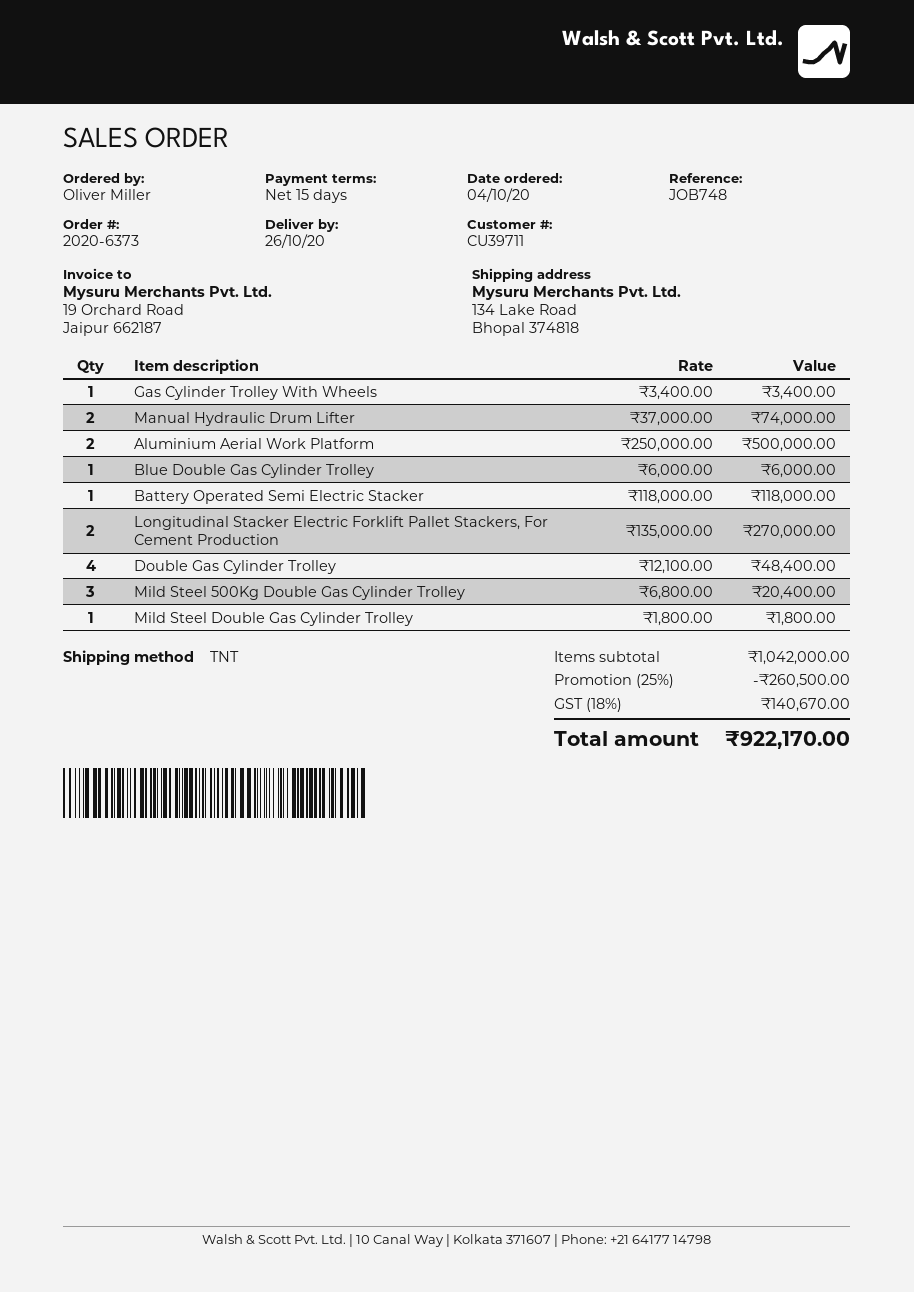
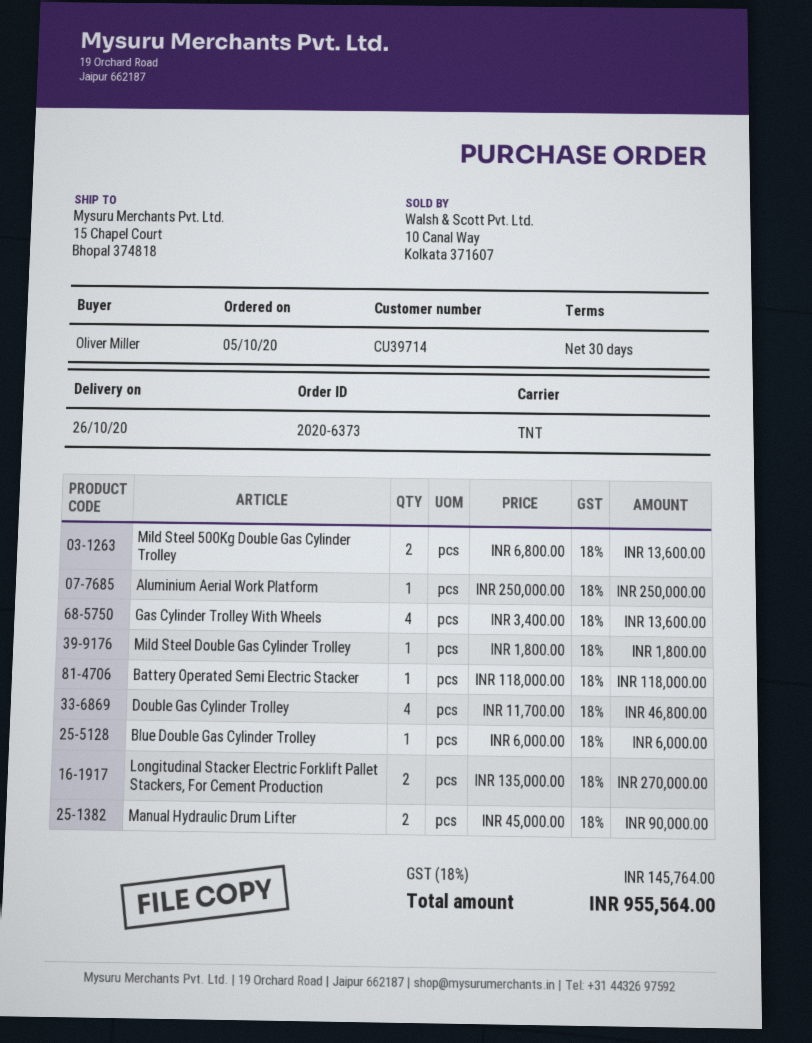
order date: 2020-10-04 -> 2020-10-05
payment terms: 15 days -> 30 days
customer number: CU39711 -> CU39714
ship to: 134 Lake Road, Bhopal 374818 -> 15 Chapel Court, Bhopal 374818
Gas Cylinder Trolley With Wheels: 1 x 3400.00 = 3400.00 -> 4 x 3400.00 = 13600.00
Manual Hydraulic Drum Lifter: 2 x 37000.00 = 74000.00 -> 2 x 45000.00 = 90000.00
Aluminium Aerial Work Platform: 2 x 250000.00 = 500000.00 -> 1 x 250000.00 = 250000.00
Double Gas Cylinder Trolley: 4 x 12100.00 = 48400.00 -> 4 x 11700.00 = 46800.00
Mild Steel 500Kg Double Gas Cylinder Trolley: 3 x 6800.00 = 20400.00 -> 2 x 6800.00 = 13600.00
discount: 25% = 260500.00 -> none
tax: 18% = 140670.00 -> 18% = 145764.00
total: 922170.00 -> 955564.00

